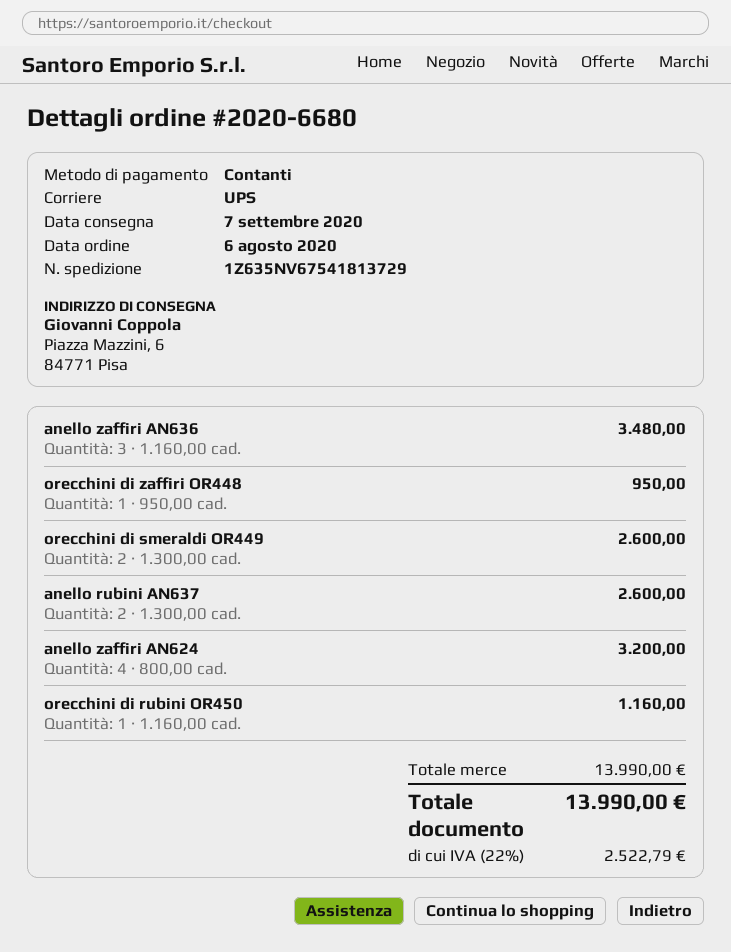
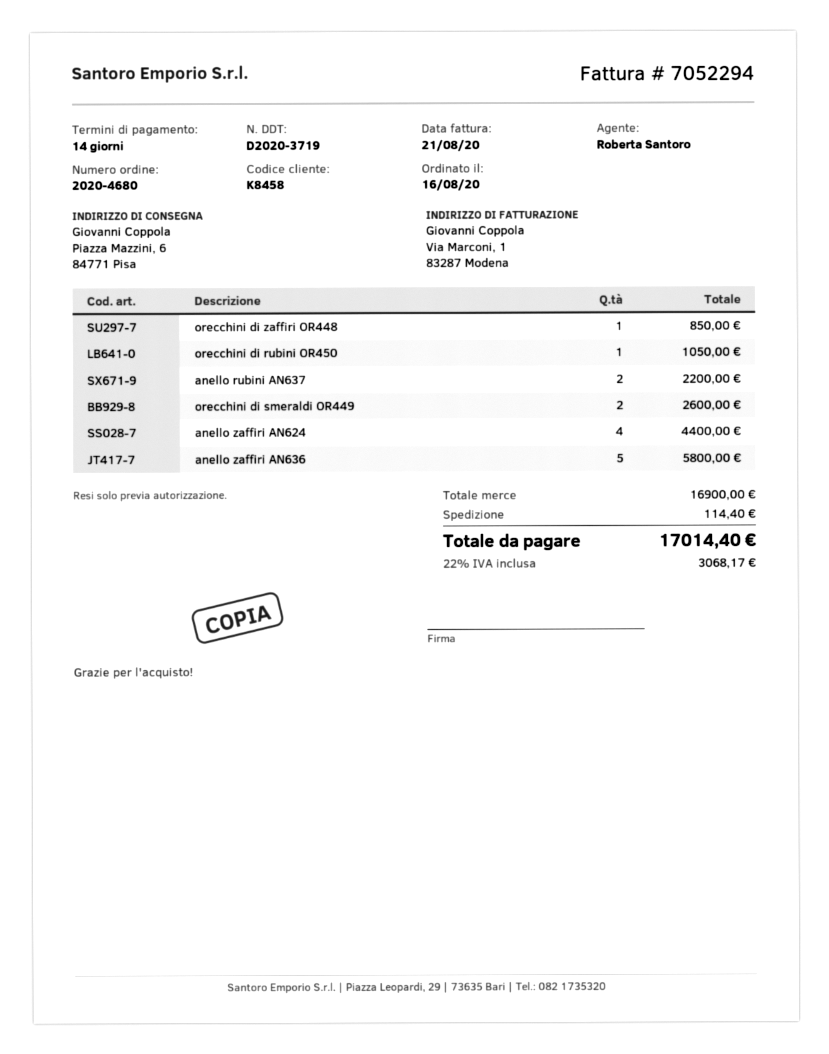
order number: 2020-6680 -> 2020-4680
order date: 2020-08-06 -> 2020-08-16
anello zaffiri AN636: 3 for 3480.00 -> 5 for 5800.00
orecchini di zaffiri OR448: 1 for 950.00 -> 1 for 850.00
anello rubini AN637: 2 for 2600.00 -> 2 for 2200.00
anello zaffiri AN624: 4 for 3200.00 -> 4 for 4400.00
orecchini di rubini OR450: 1 for 1160.00 -> 1 for 1050.00
subtotal: 13990.00 -> 16900.00
shipping: none -> 114.40
tax: 22% = 2522.79 -> 22% = 3068.17
total: 13990.00 -> 17014.40

